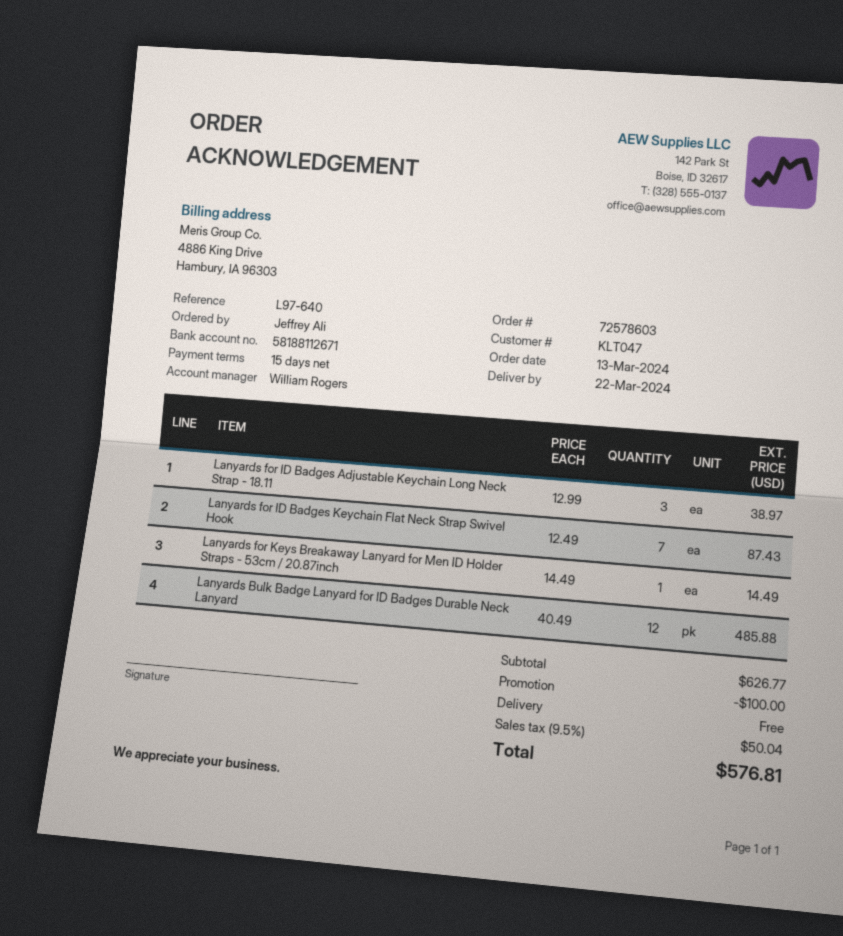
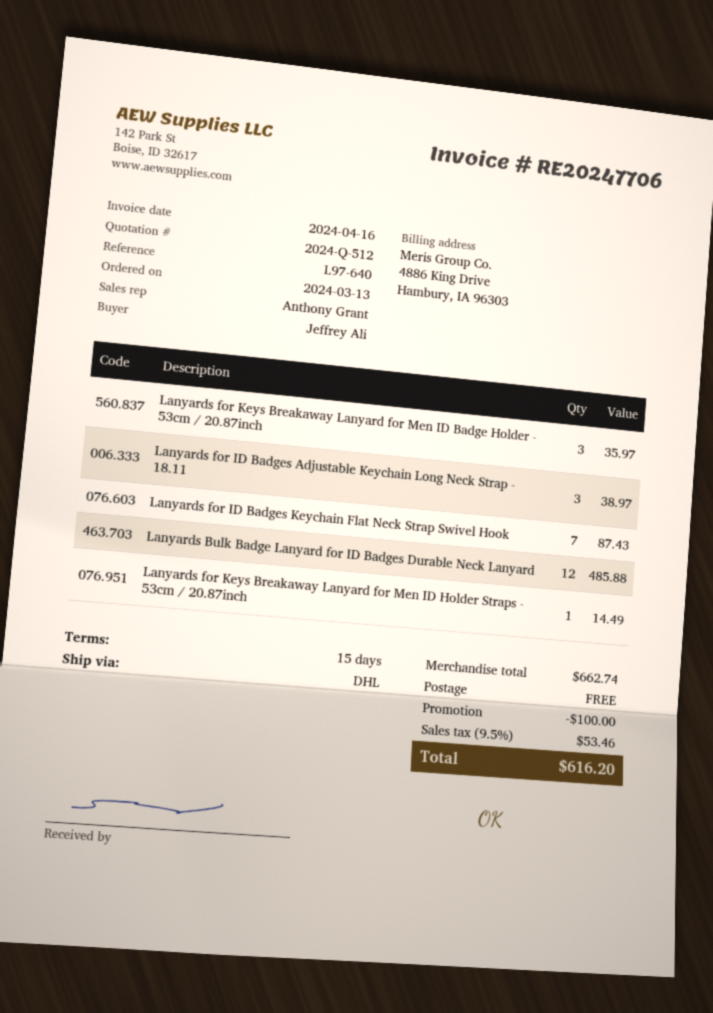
sales rep: William Rogers -> Anthony Grant
Lanyards for Keys Breakaway Lanyard for Men ID Badge Holder - 53cm / 20.87inch: none -> 3 for 35.97
subtotal: 626.77 -> 662.74
tax: 9.5% = 50.04 -> 9.5% = 53.46
total: 576.81 -> 616.20

